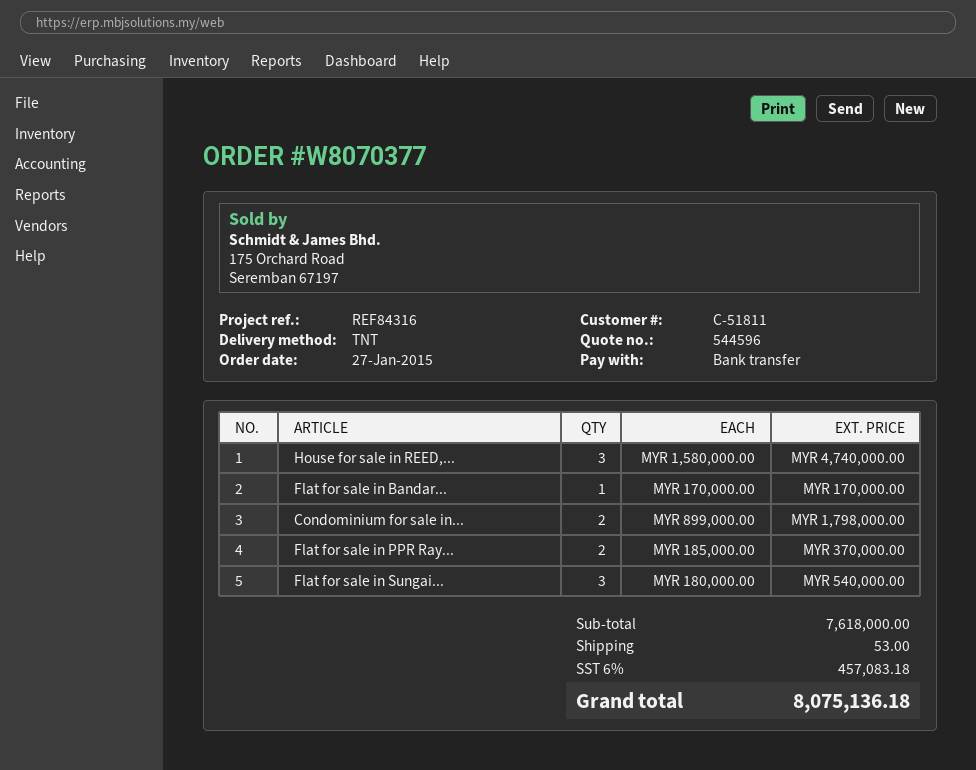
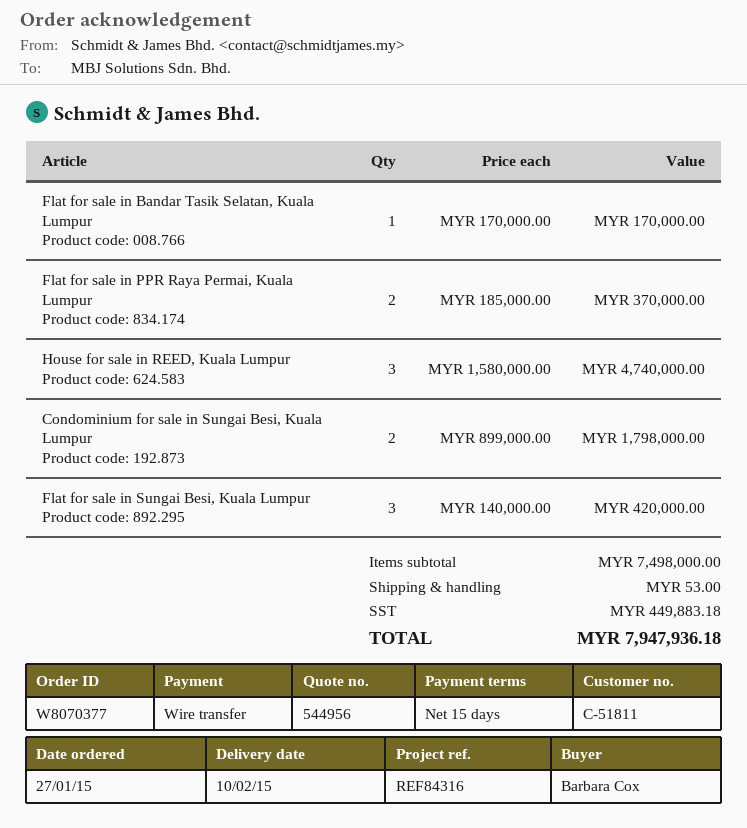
quote number: 544596 -> 544956
Flat for sale in Sungai...: 3 x 180000.00 = 540000.00 -> 3 x 140000.00 = 420000.00
subtotal: 7618000.00 -> 7498000.00
tax: 457083.18 -> 449883.18
total: 8075136.18 -> 7947936.18

